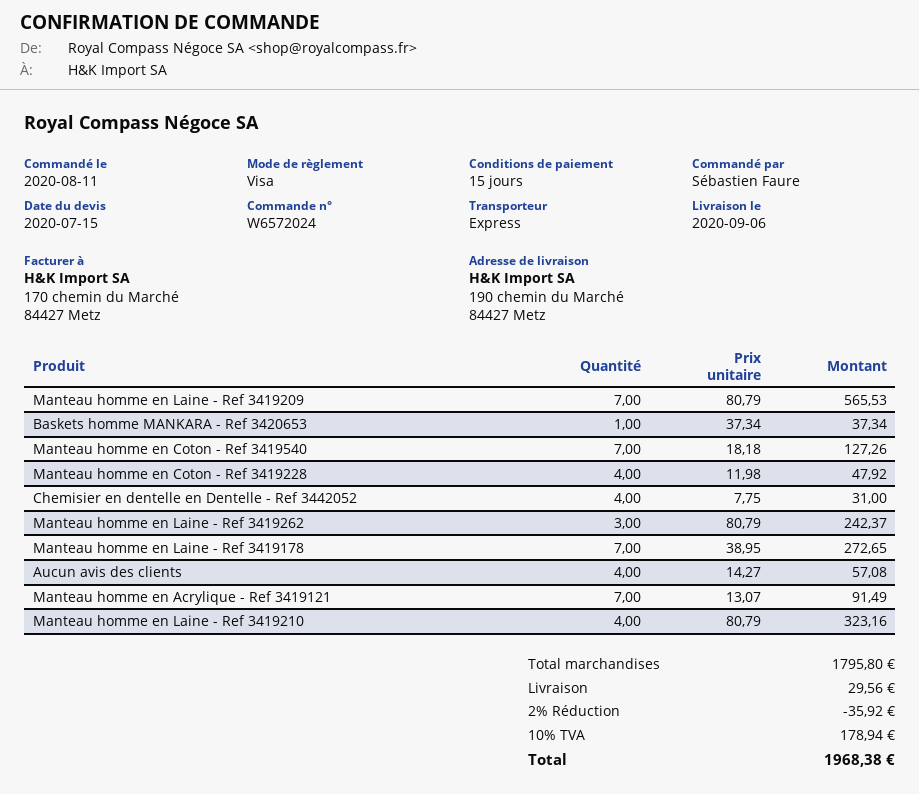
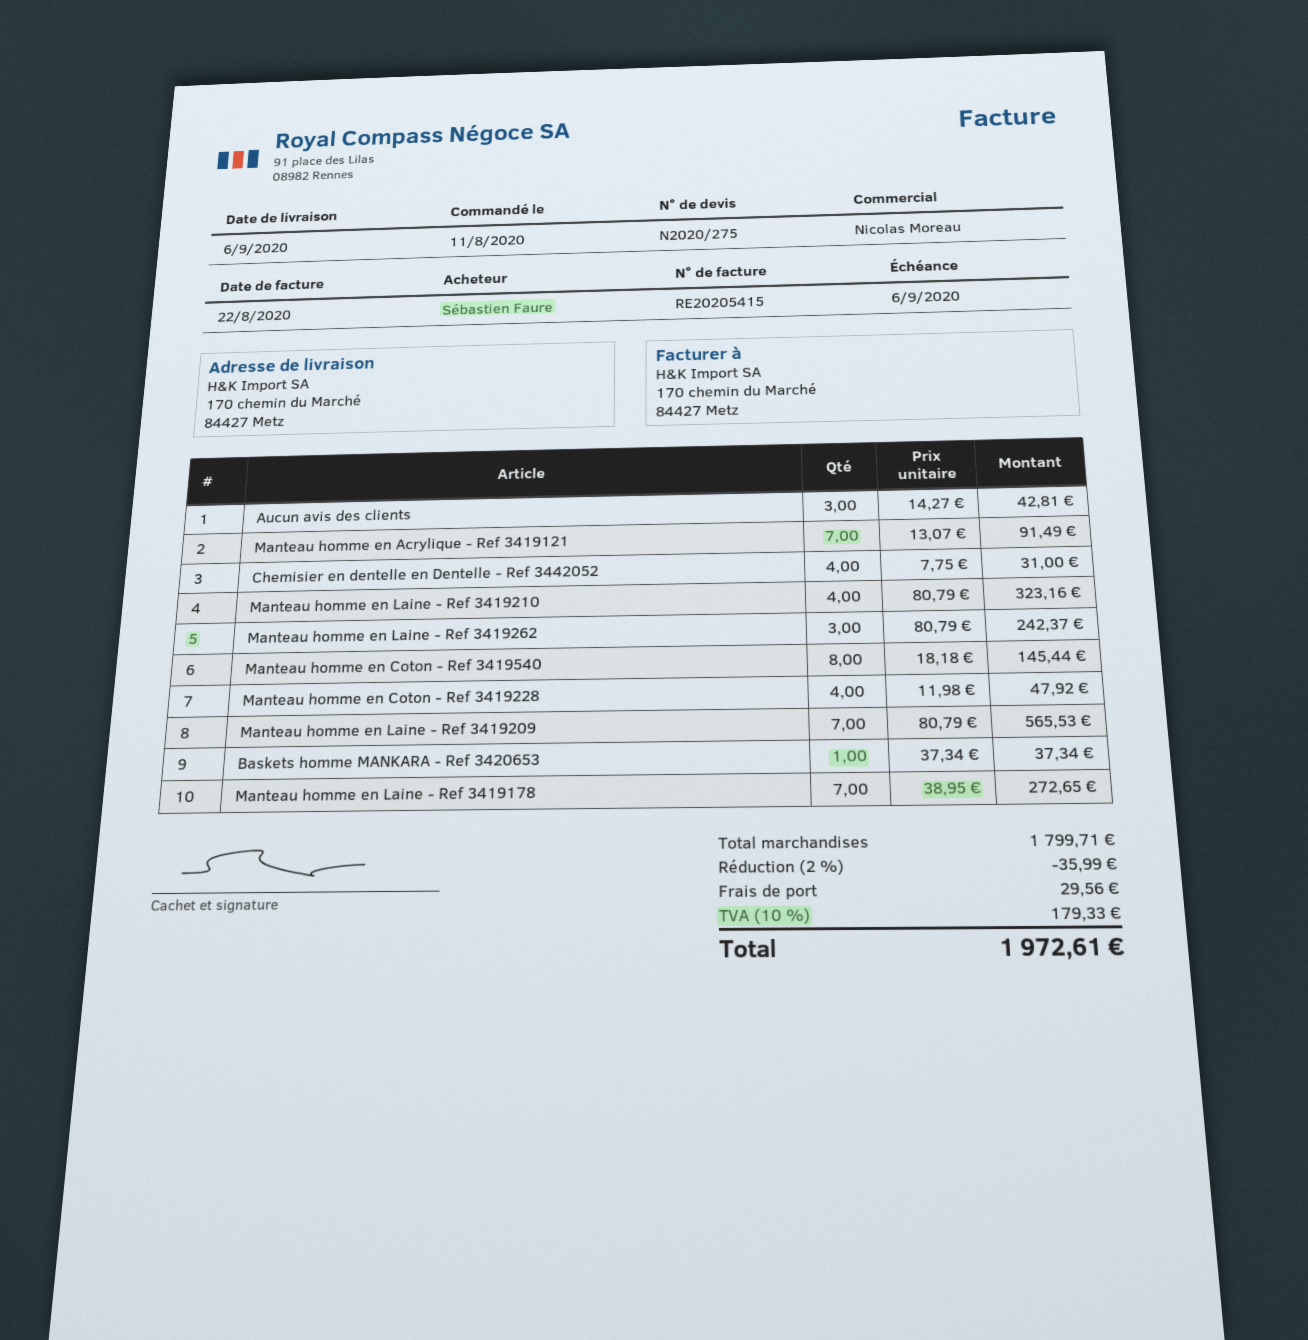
ship to: 190 chemin du Marché, 84427 Metz -> 170 chemin du Marché, 84427 Metz
Manteau homme en Coton - Ref 3419540: 7 x 18.18 = 127.26 -> 8 x 18.18 = 145.44
Aucun avis des clients: 4 x 14.27 = 57.08 -> 3 x 14.27 = 42.81
subtotal: 1795.80 -> 1799.71
discount: 2% = 35.92 -> 2% = 35.99
tax: 10% = 178.94 -> 10% = 179.33
total: 1968.38 -> 1972.61

